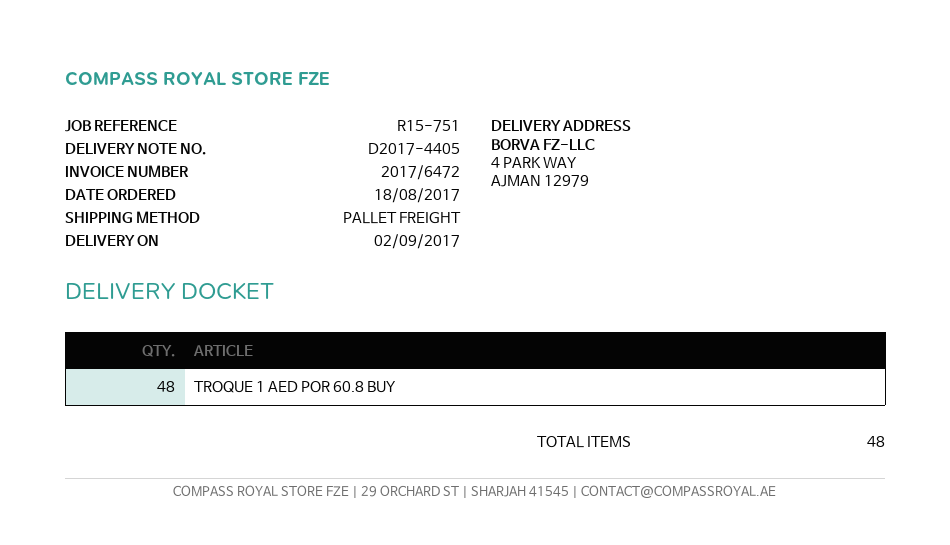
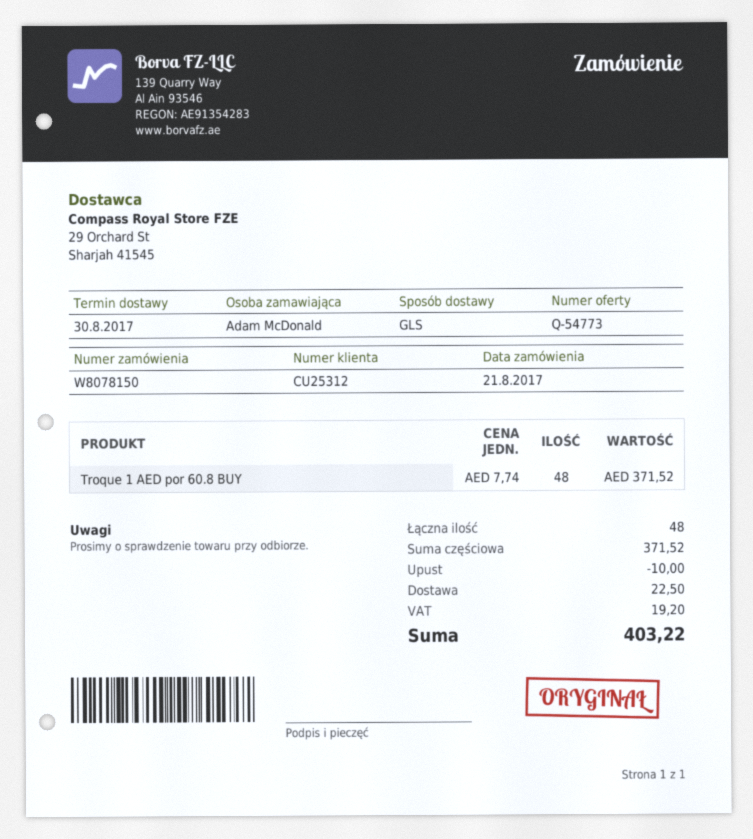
order date: 2017-08-18 -> 2017-08-21
delivery date: 2017-09-02 -> 2017-08-30
shipping method: pallet freight -> GLS

